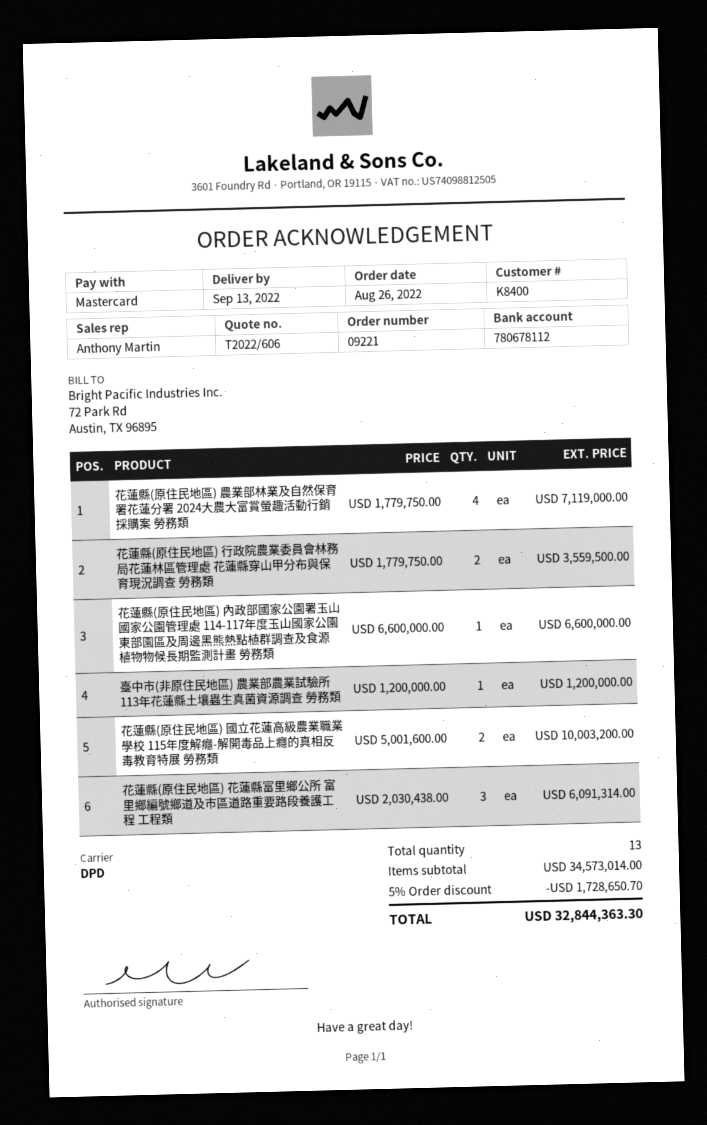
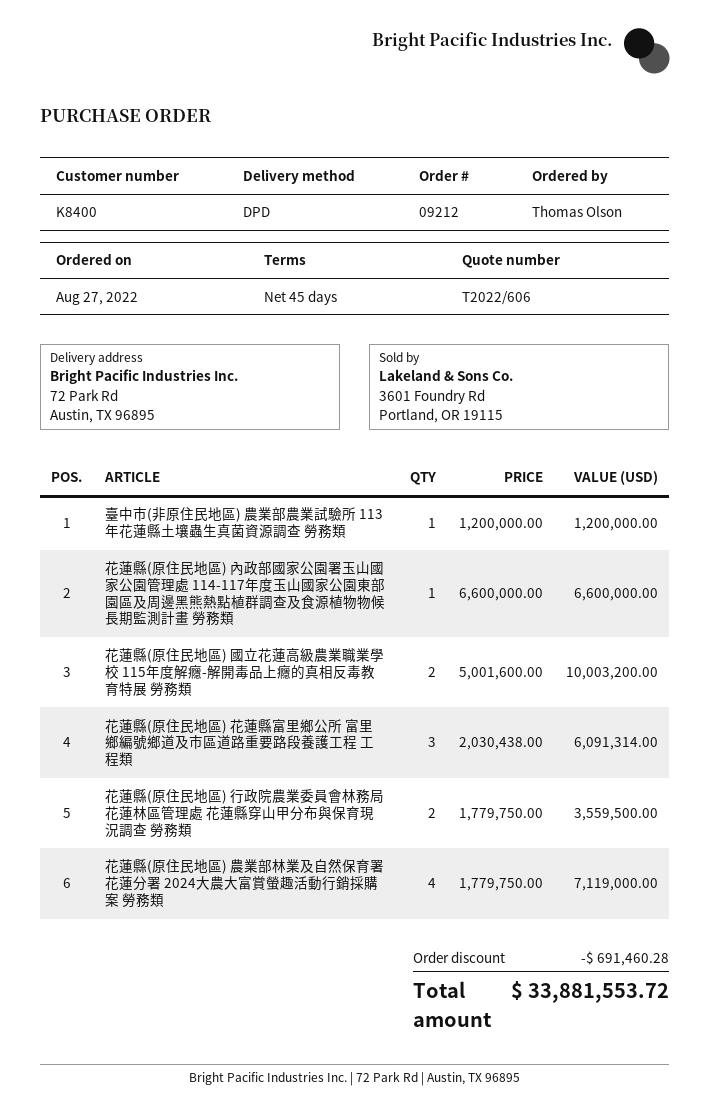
order number: 09221 -> 09212
order date: 2022-08-26 -> 2022-08-27
discount: 1728650.70 -> 691460.28
total: 32844363.30 -> 33881553.72

